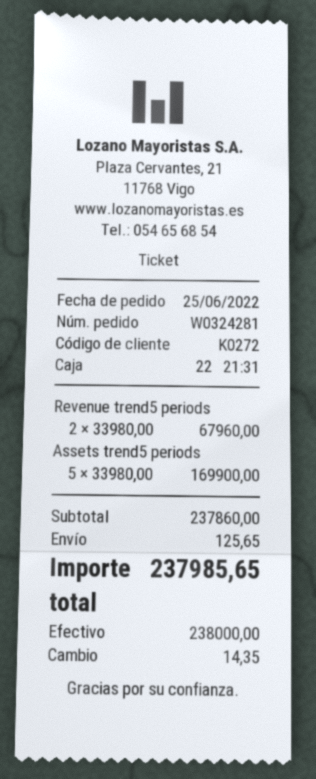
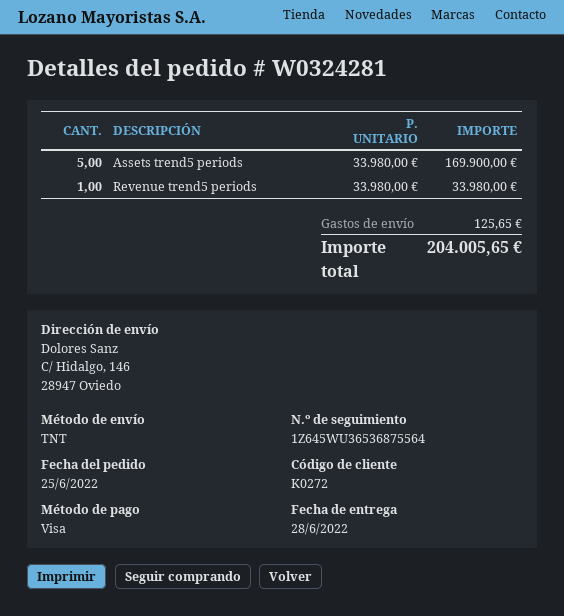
payment method: cash -> Visa
Revenue trend5 periods: 2 x 33980.00 = 67960.00 -> 1 x 33980.00 = 33980.00
total: 237985.65 -> 204005.65

